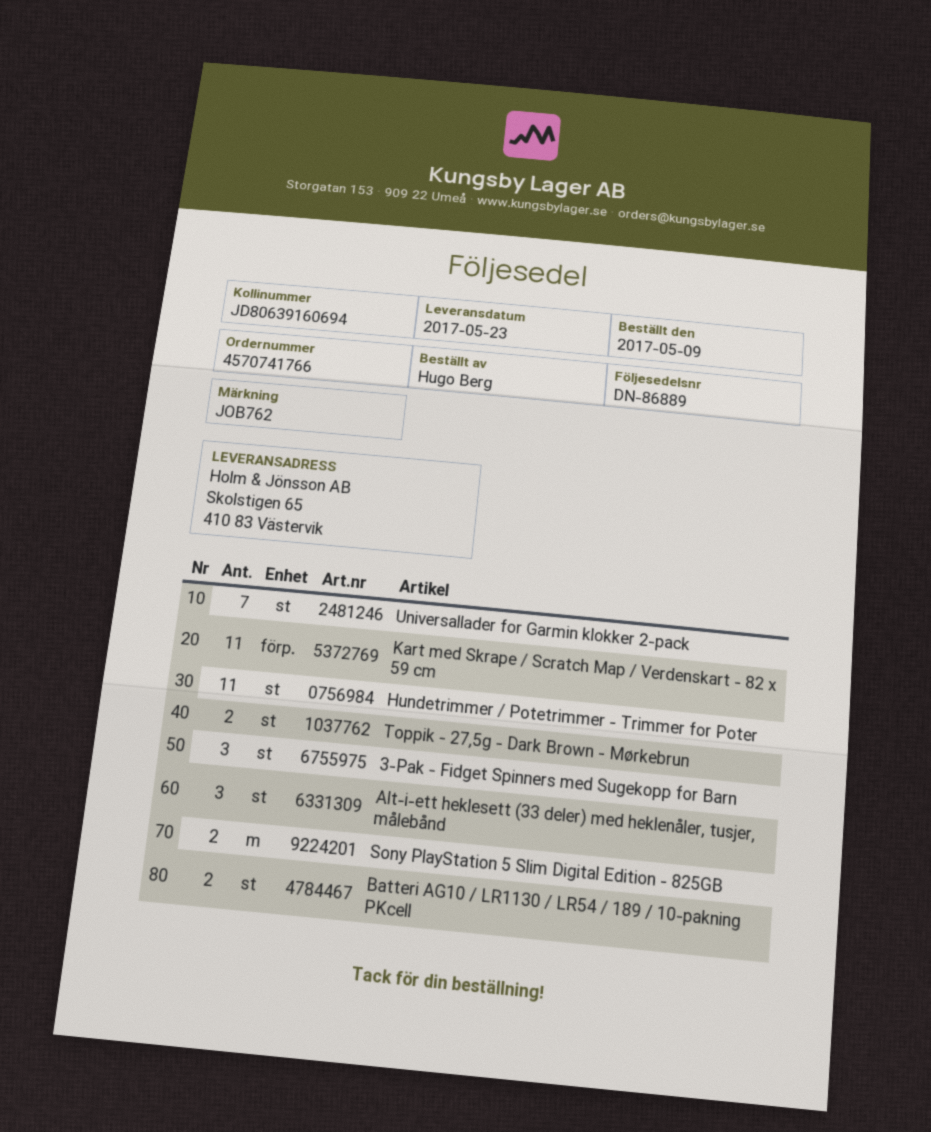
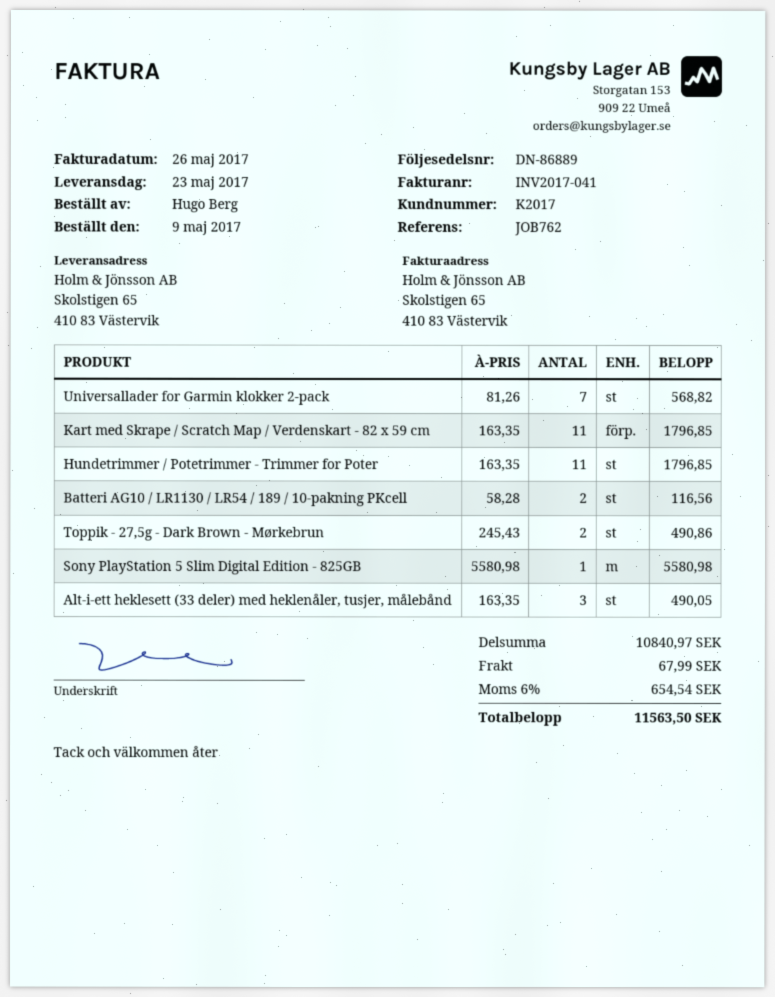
3-Pak - Fidget Spinners med Sugekopp for Barn: 3 -> none
Sony PlayStation 5 Slim Digital Edition - 825GB: 2 -> 1

